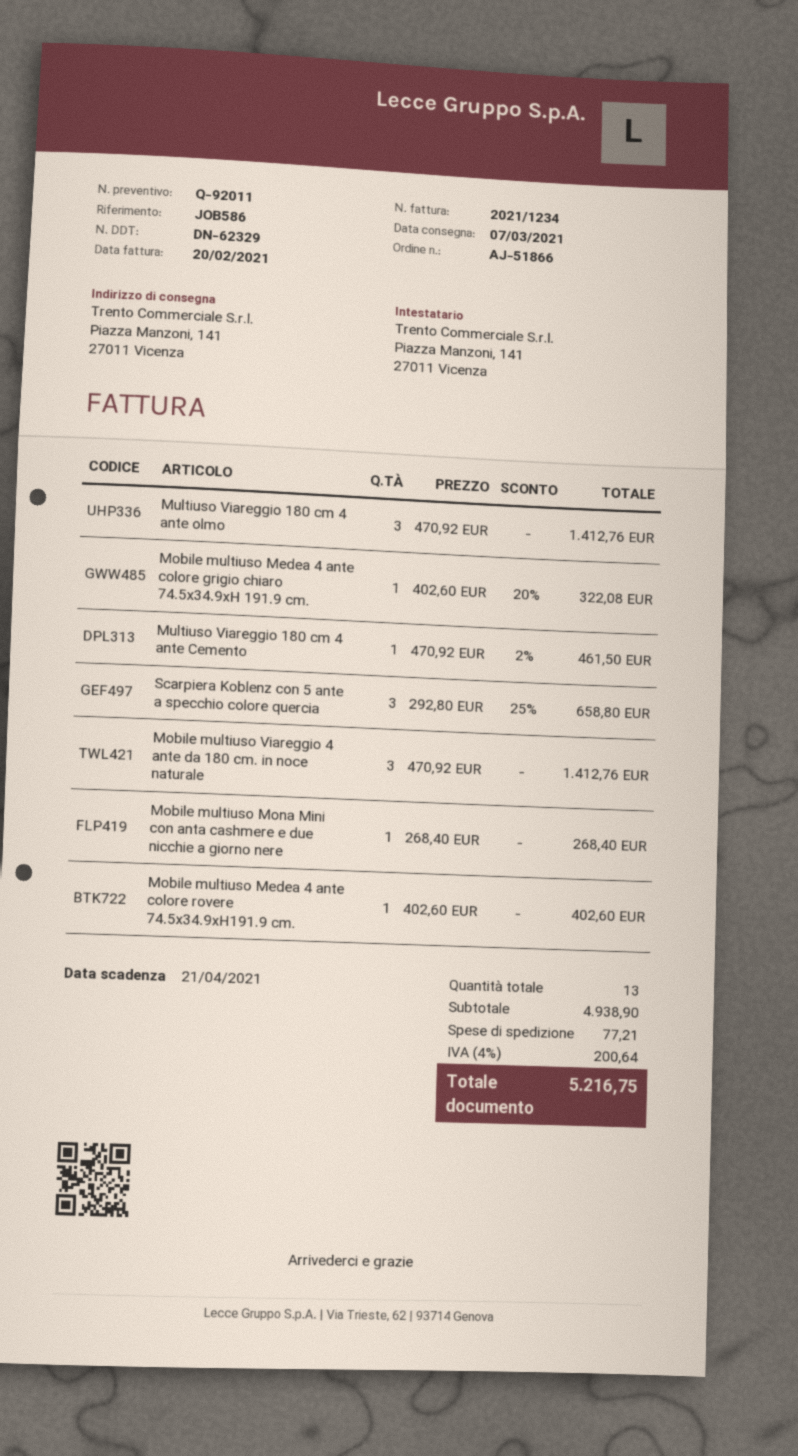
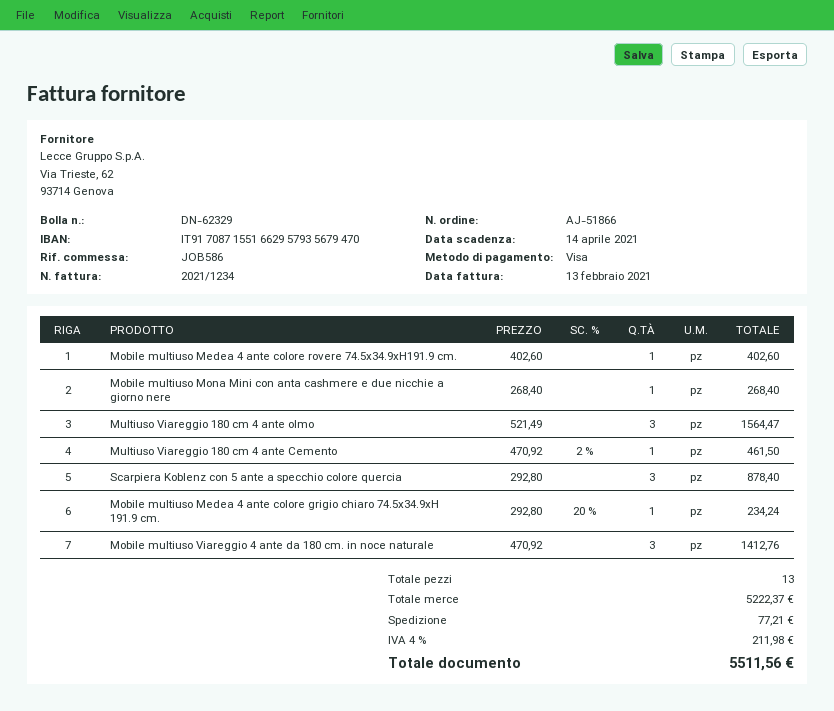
invoice date: 2021-02-20 -> 2021-02-13
due date: 2021-04-21 -> 2021-04-14
Multiuso Viareggio 180 cm 4 ante olmo: 3 x 470.92 = 1412.76 -> 3 x 521.49 = 1564.47
Mobile multiuso Medea 4 ante colore grigio chiaro 74.5x34.9xH 191.9 cm.: 1 x 402.60 - 20% = 322.08 -> 1 x 292.80 - 20% = 234.24
Scarpiera Koblenz con 5 ante a specchio colore quercia: 3 x 292.80 - 25% = 658.80 -> 3 x 292.80 = 878.40
subtotal: 4938.90 -> 5222.37
tax: 4% = 200.64 -> 4% = 211.98
total: 5216.75 -> 5511.56

